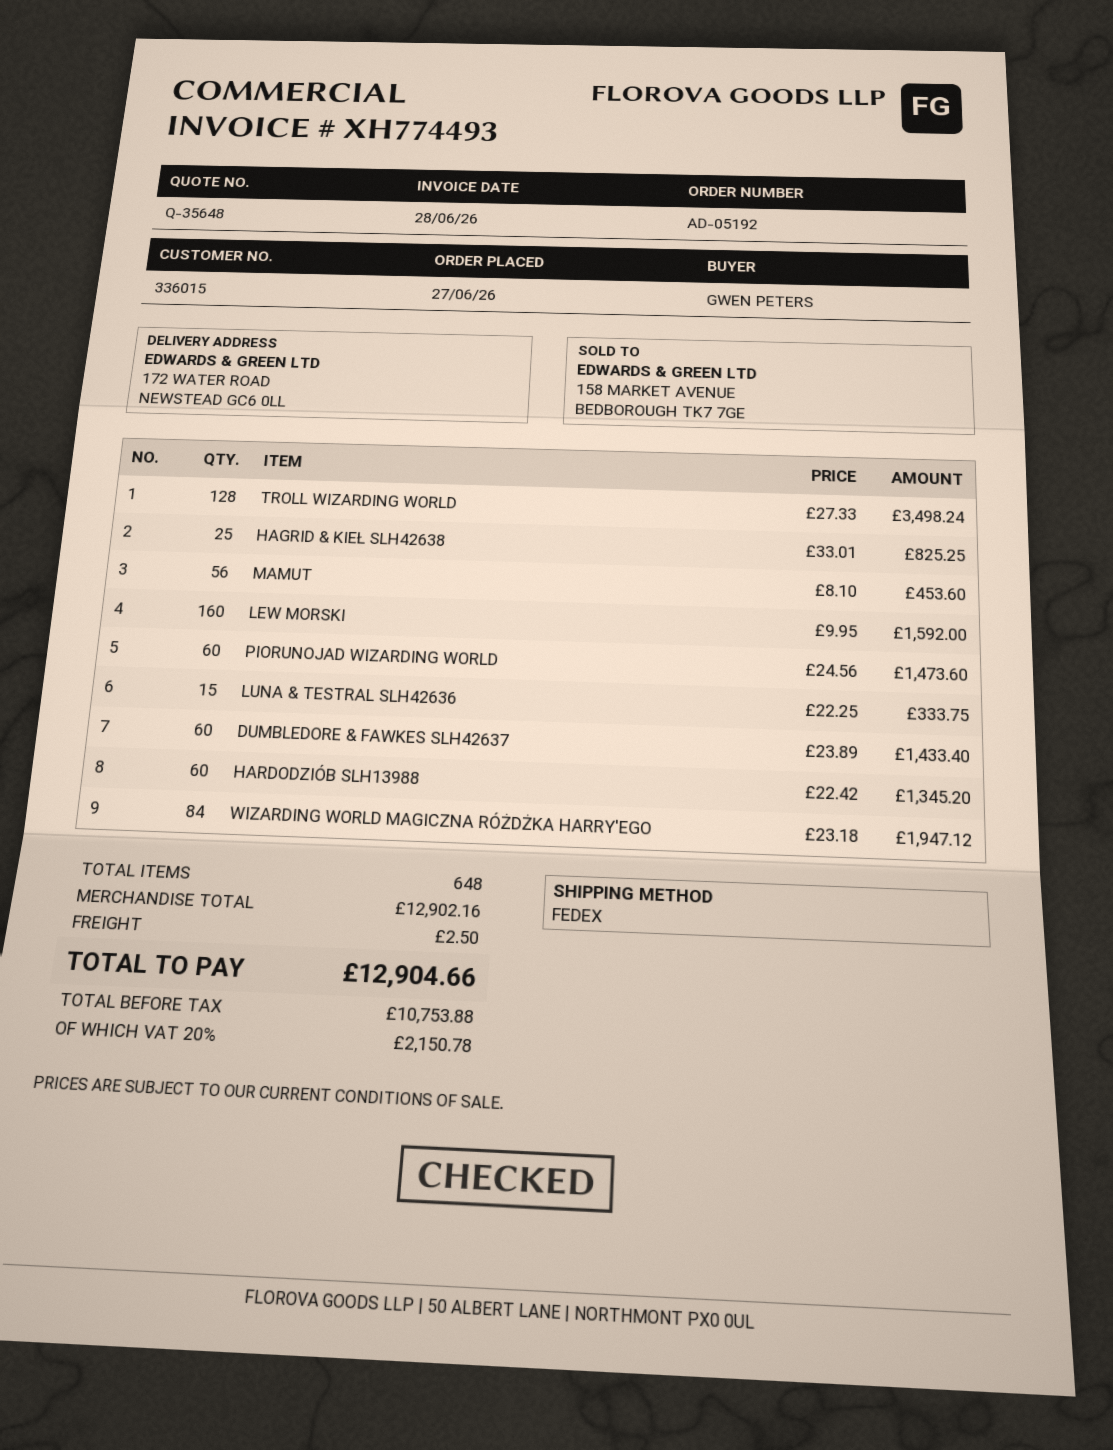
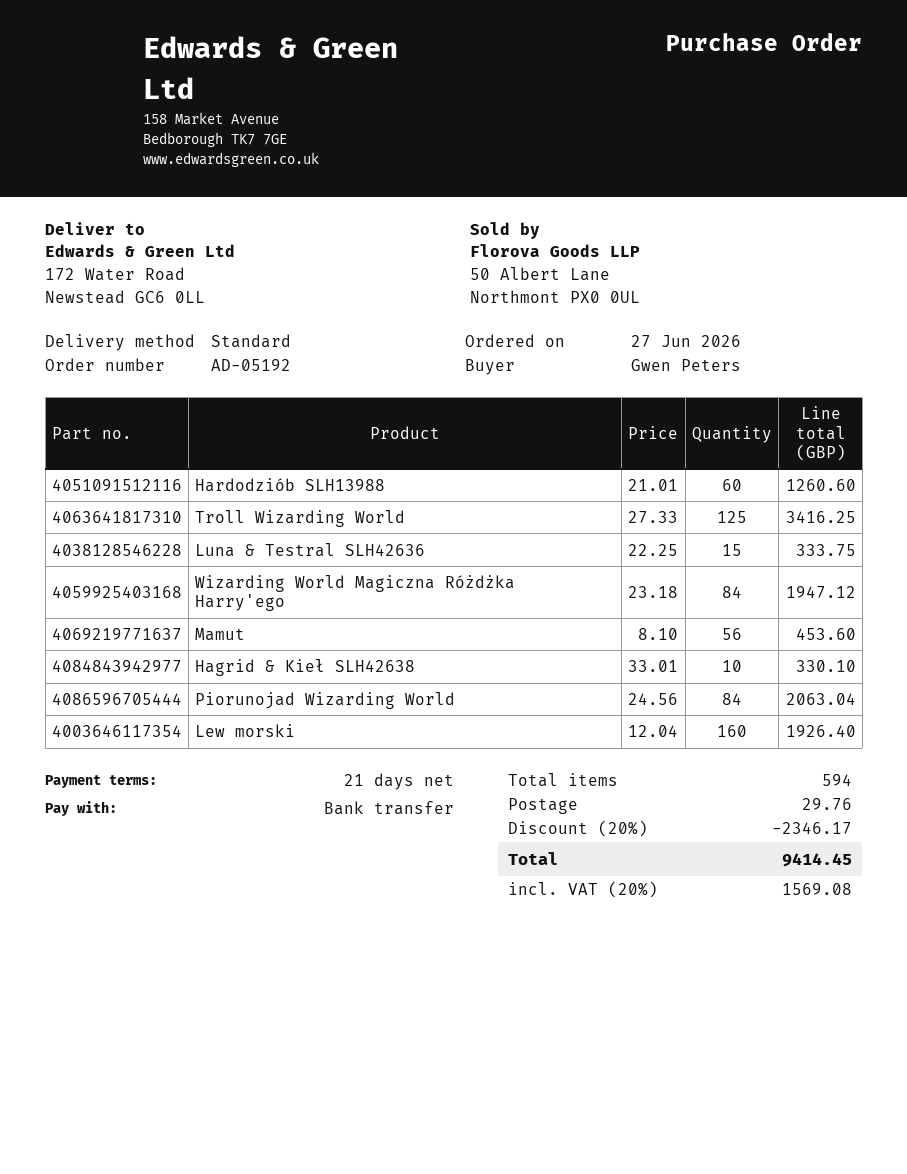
shipping method: FedEx -> standard
TROLL WIZARDING WORLD: 128 x 27.33 = 3498.24 -> 125 x 27.33 = 3416.25
HAGRID & KIEŁ SLH42638: 25 x 33.01 = 825.25 -> 10 x 33.01 = 330.10
LEW MORSKI: 160 x 9.95 = 1592.00 -> 160 x 12.04 = 1926.40
PIORUNOJAD WIZARDING WORLD: 60 x 24.56 = 1473.60 -> 84 x 24.56 = 2063.04
DUMBLEDORE & FAWKES SLH42637: 60 x 23.89 = 1433.40 -> none
HARDODZIÓB SLH13988: 60 x 22.42 = 1345.20 -> 60 x 21.01 = 1260.60
total quantity: 648 -> 594
discount: none -> 20% = 2346.17
shipping: 2.50 -> 29.76
tax: 20% = 2150.78 -> 20% = 1569.08
total: 12904.66 -> 9414.45

